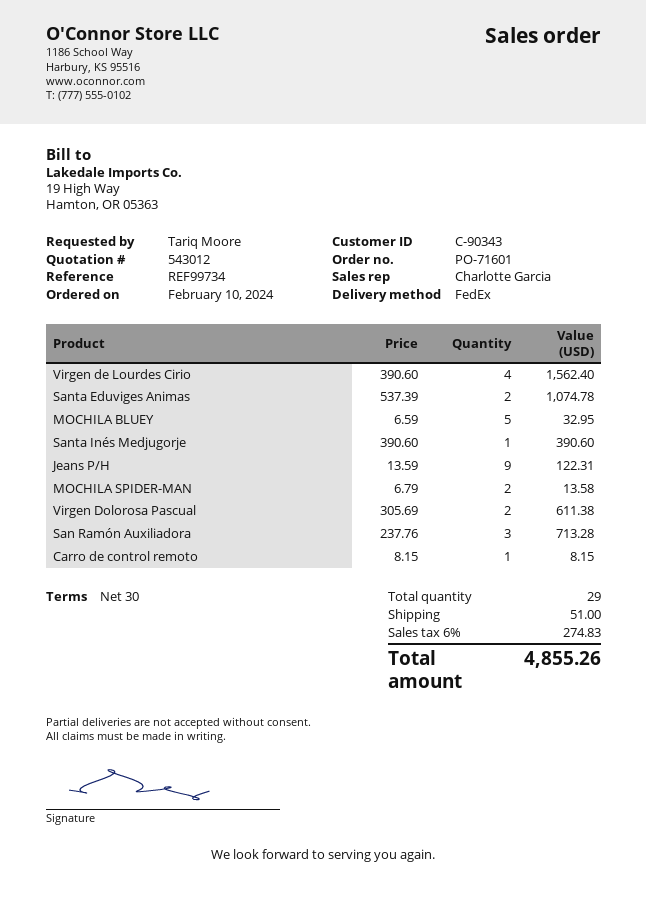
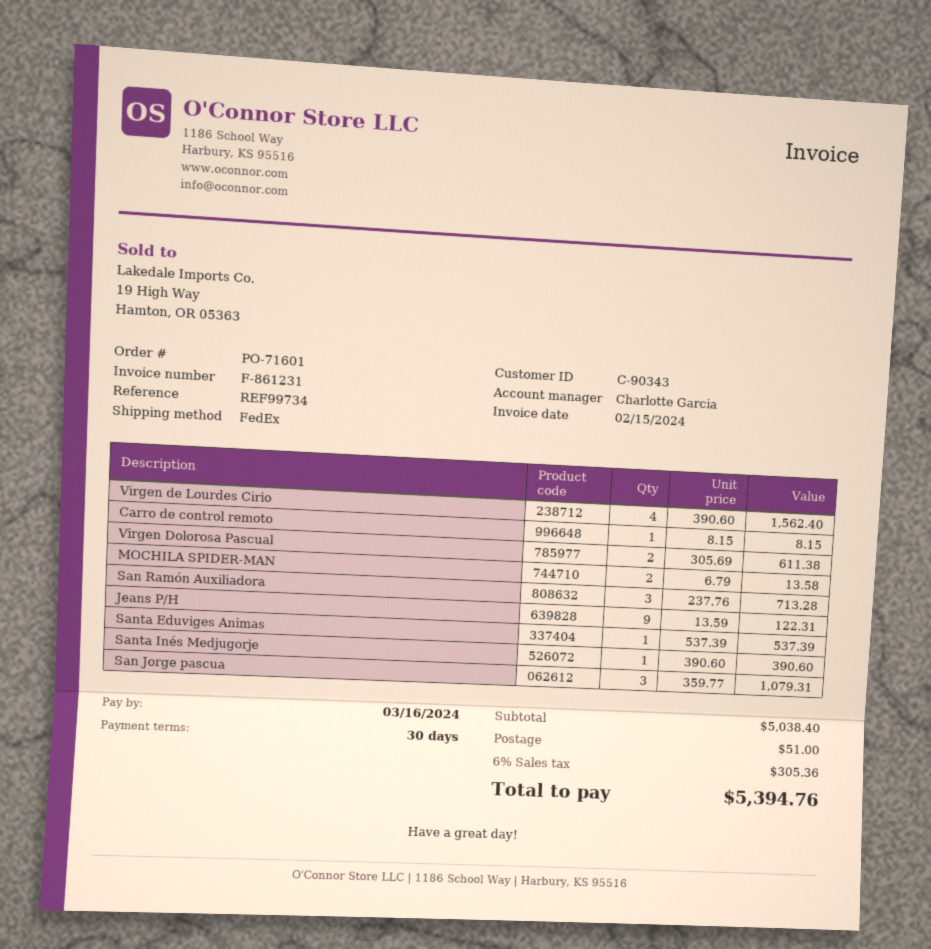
Santa Eduviges Animas: 2 x 537.39 = 1074.78 -> 1 x 537.39 = 537.39
MOCHILA BLUEY: 5 x 6.59 = 32.95 -> none
San Jorge pascua: none -> 3 x 359.77 = 1079.31
tax: 6% = 274.83 -> 6% = 305.36
total: 4855.26 -> 5394.76

